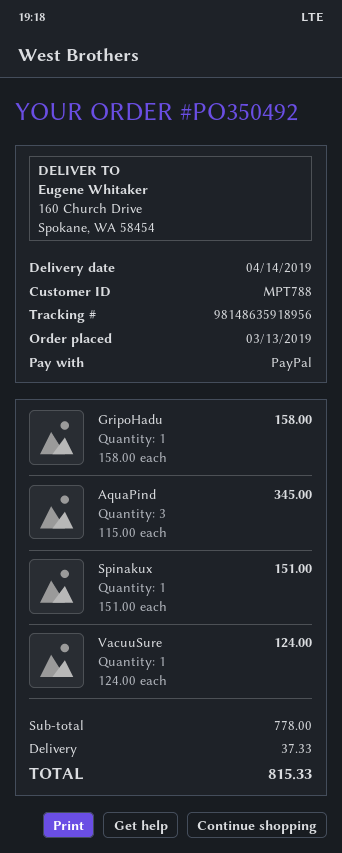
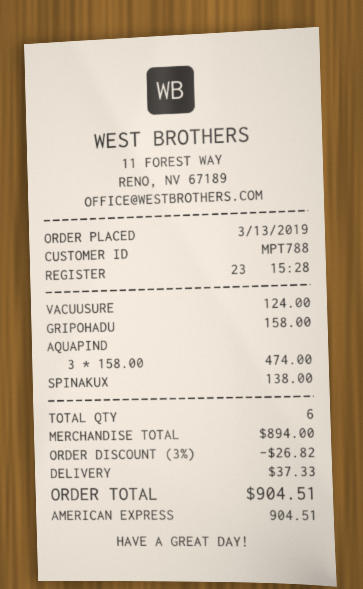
payment method: PayPal -> American Express
AquaPind: 3 x 115.00 = 345.00 -> 3 x 158.00 = 474.00
Spinakux: 1 x 151.00 = 151.00 -> 1 x 138.00 = 138.00
subtotal: 778.00 -> 894.00
discount: none -> 3% = 26.82
total: 815.33 -> 904.51

